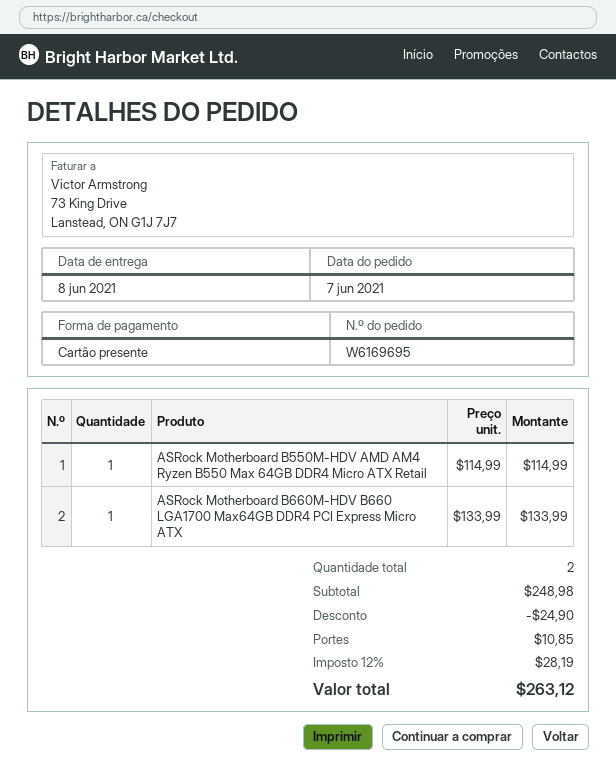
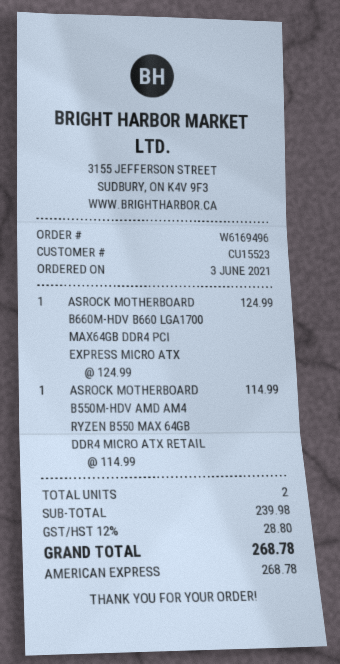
order number: W6169695 -> W6169496
order date: 2021-06-07 -> 2021-06-03
payment method: gift card -> American Express
ASRock Motherboard B660M-HDV B660 LGA1700 Max64GB DDR4 PCI Express Micro ATX: 1 x 133.99 = 133.99 -> 1 x 124.99 = 124.99
subtotal: 248.98 -> 239.98
discount: 24.90 -> none
shipping: 10.85 -> none
tax: 12% = 28.19 -> 12% = 28.80
total: 263.12 -> 268.78

